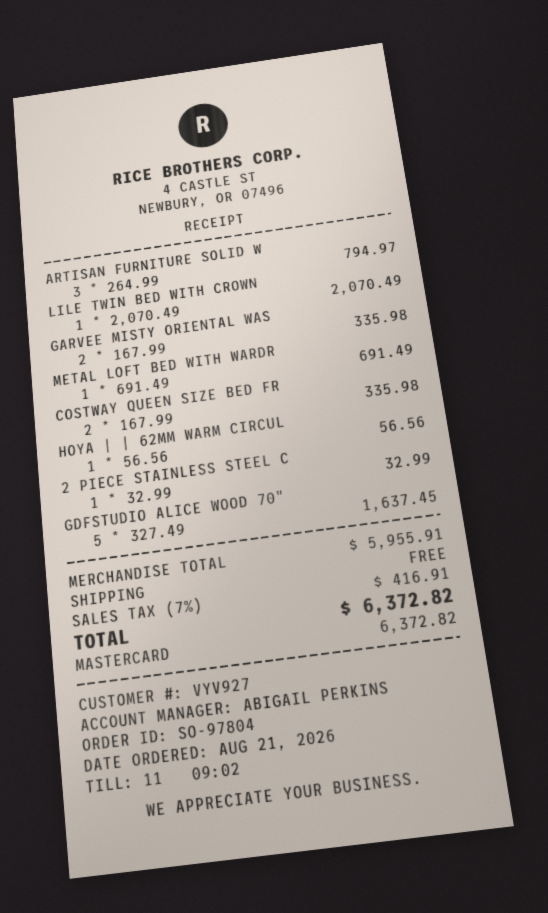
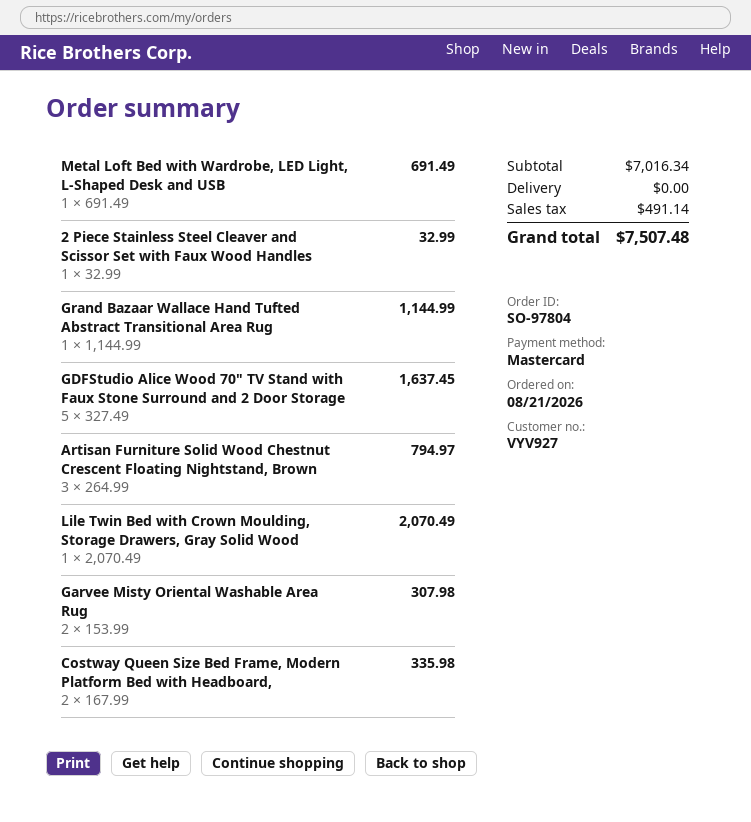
GARVEE MISTY ORIENTAL WAS: 2 x 167.99 = 335.98 -> 2 x 153.99 = 307.98
HOYA | | 62MM WARM CIRCUL: 1 x 56.56 = 56.56 -> none
Grand Bazaar Wallace Hand Tufted Abstract Transitional Area Rug: none -> 1 x 1144.99 = 1144.99
subtotal: 5955.91 -> 7016.34
tax: 416.91 -> 491.14
total: 6372.82 -> 7507.48

